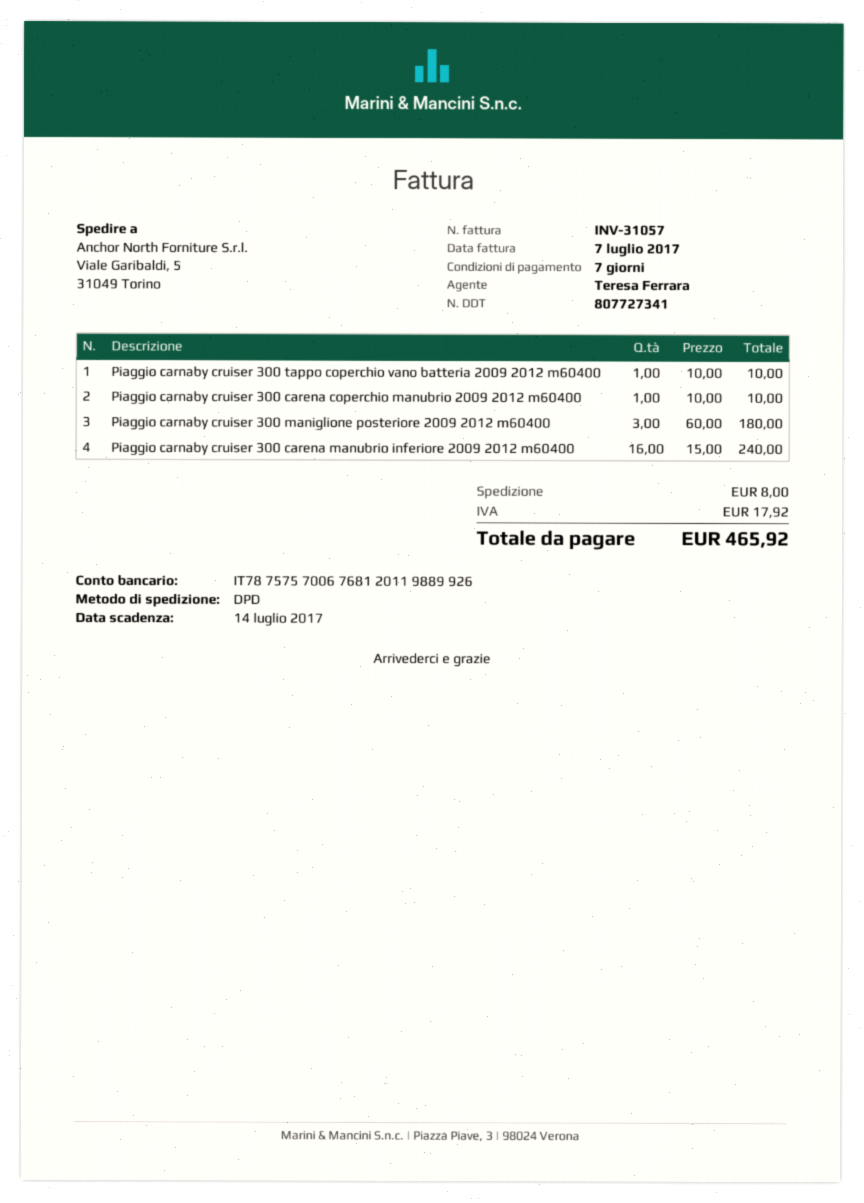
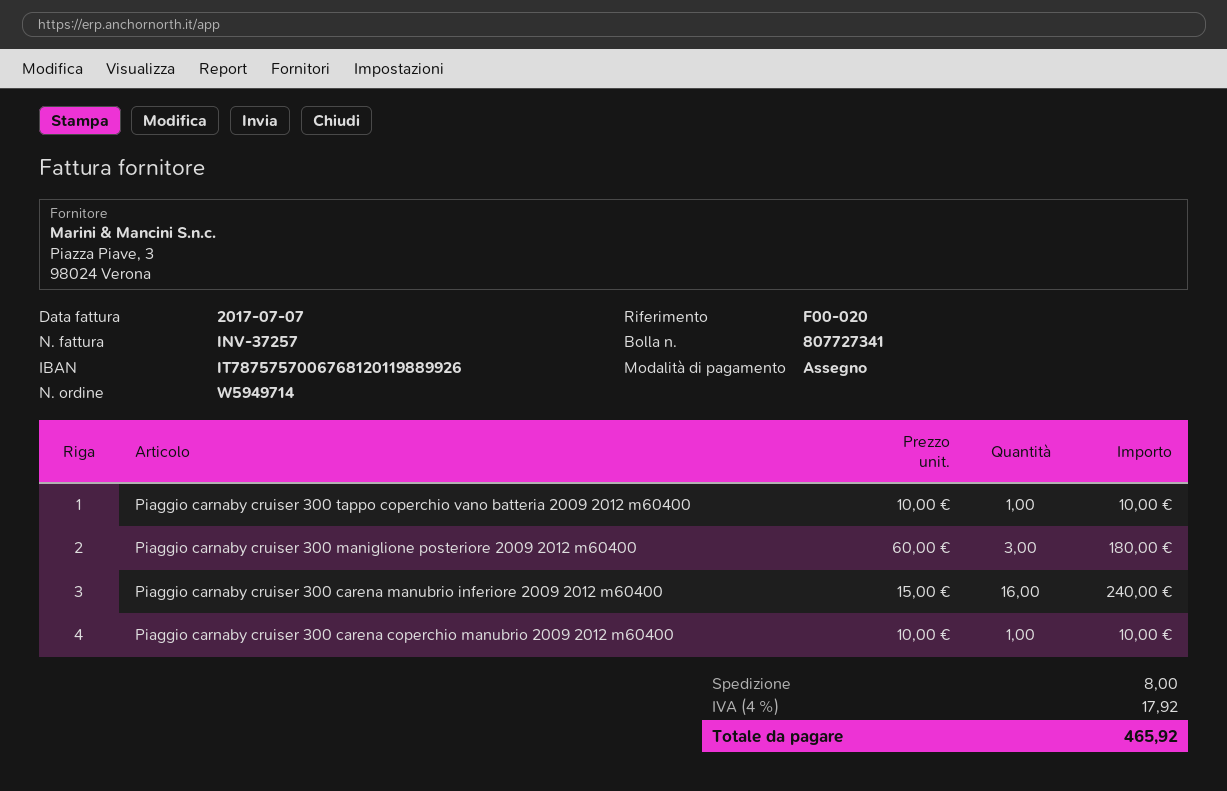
invoice number: INV-31057 -> INV-37257

